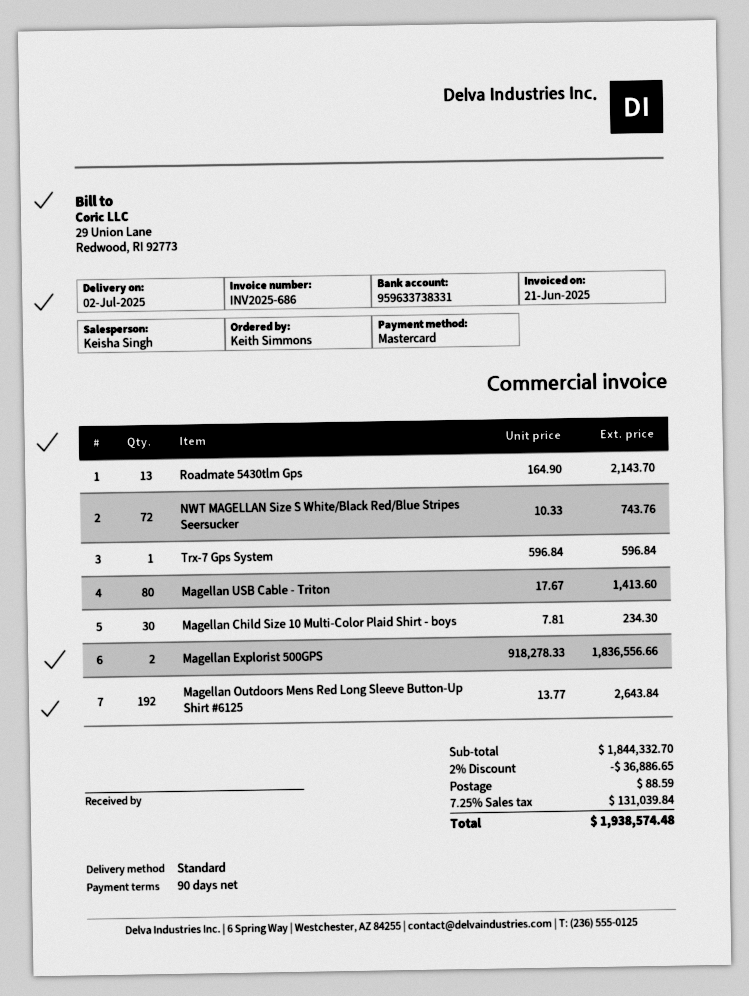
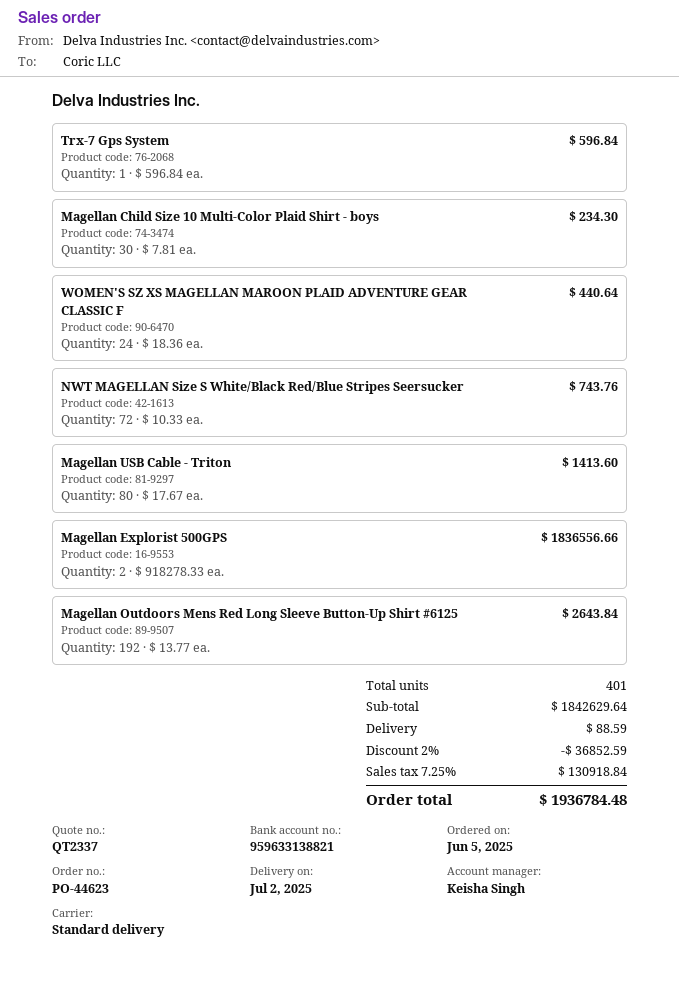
bank account: 959633738331 -> 959633138821
Roadmate 5430tlm Gps: 13 x 164.90 = 2143.70 -> none
WOMEN'S SZ XS MAGELLAN MAROON PLAID ADVENTURE GEAR CLASSIC F: none -> 24 x 18.36 = 440.64
subtotal: 1844332.70 -> 1842629.64
discount: 2% = 36886.65 -> 2% = 36852.59
tax: 7.25% = 131039.84 -> 7.25% = 130918.84
total: 1938574.48 -> 1936784.48

